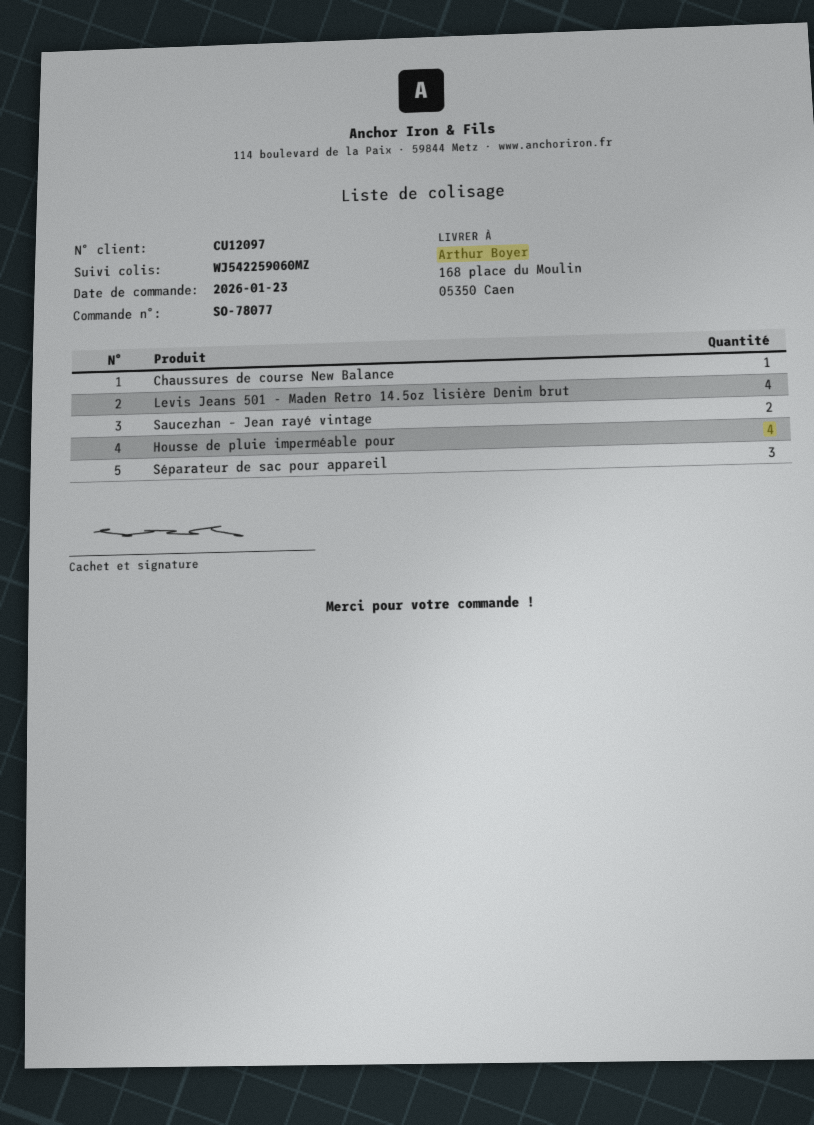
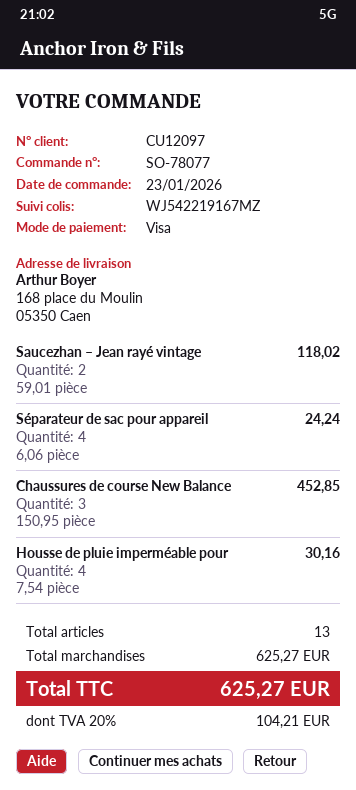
tracking number: WJ542259060MZ -> WJ542219167MZ
Chaussures de course New Balance: 1 -> 3
Levis Jeans 501 - Maden Retro 14.5oz lisière Denim brut: 4 -> none
Séparateur de sac pour appareil: 3 -> 4

